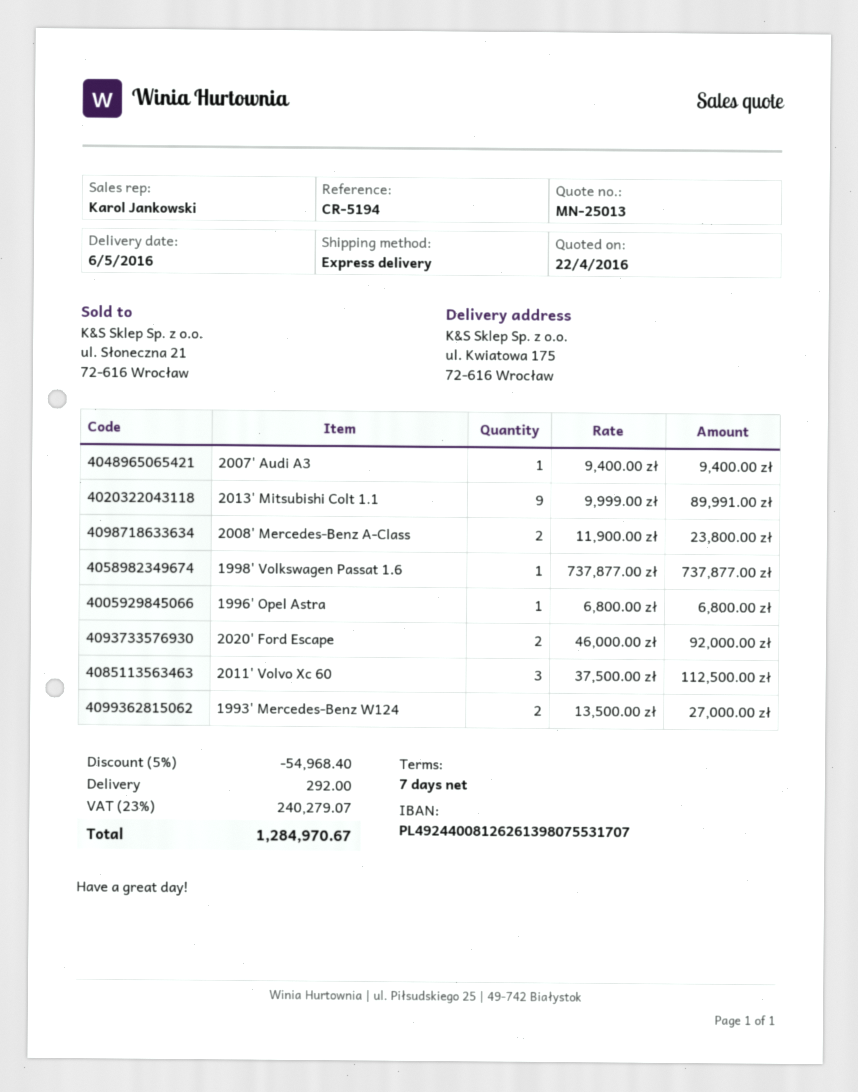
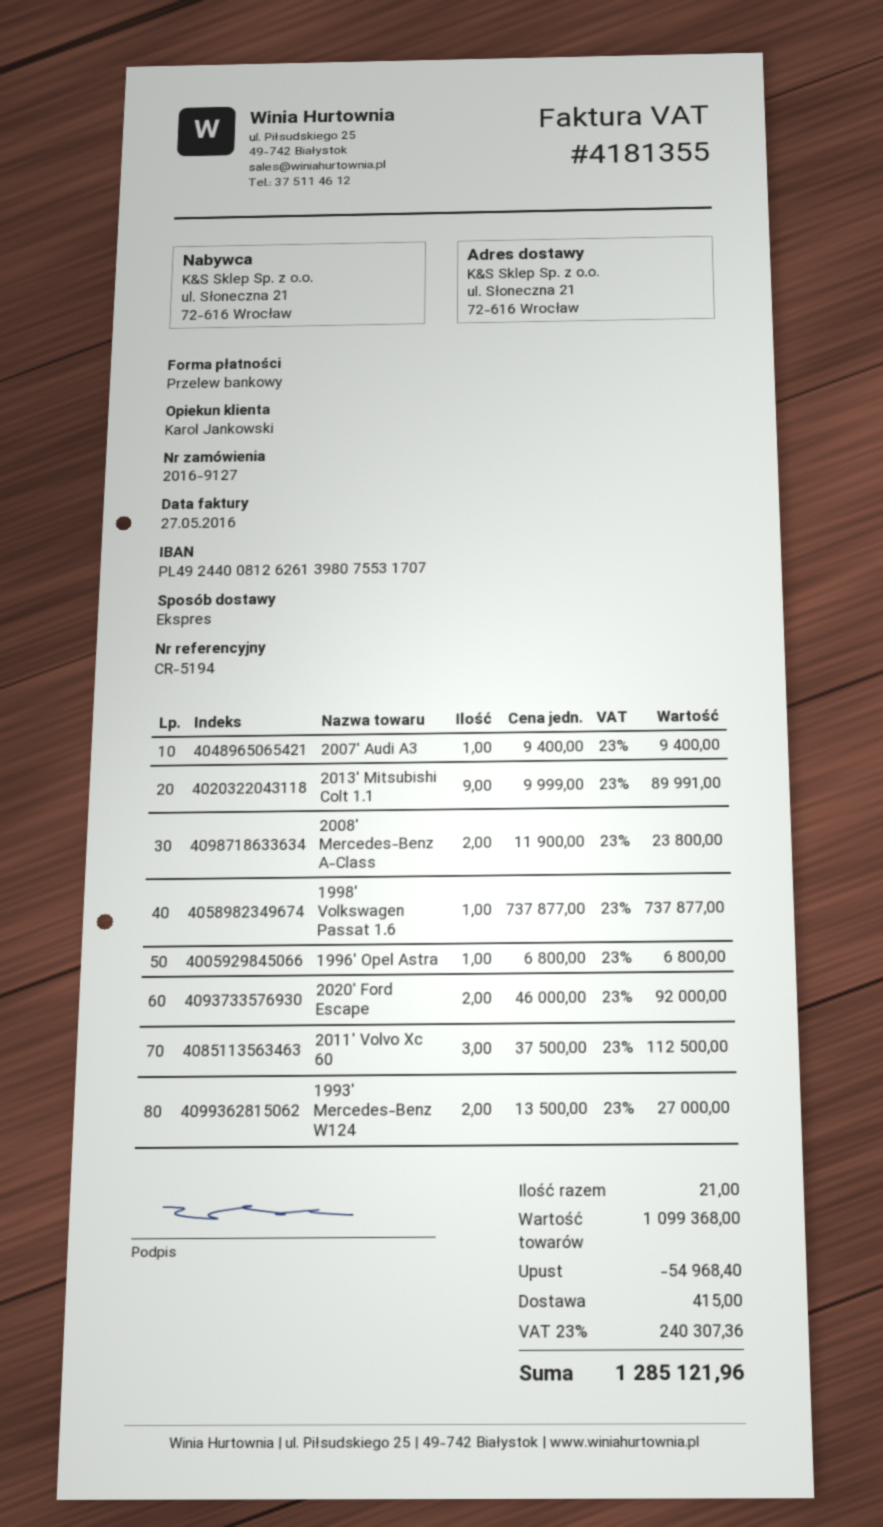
ship to: ul. Kwiatowa 175, 72-616 Wrocław -> ul. Słoneczna 21, 72-616 Wrocław
shipping: 292.00 -> 415.00
tax: 23% = 240279.07 -> 23% = 240307.36
total: 1284970.67 -> 1285121.96

